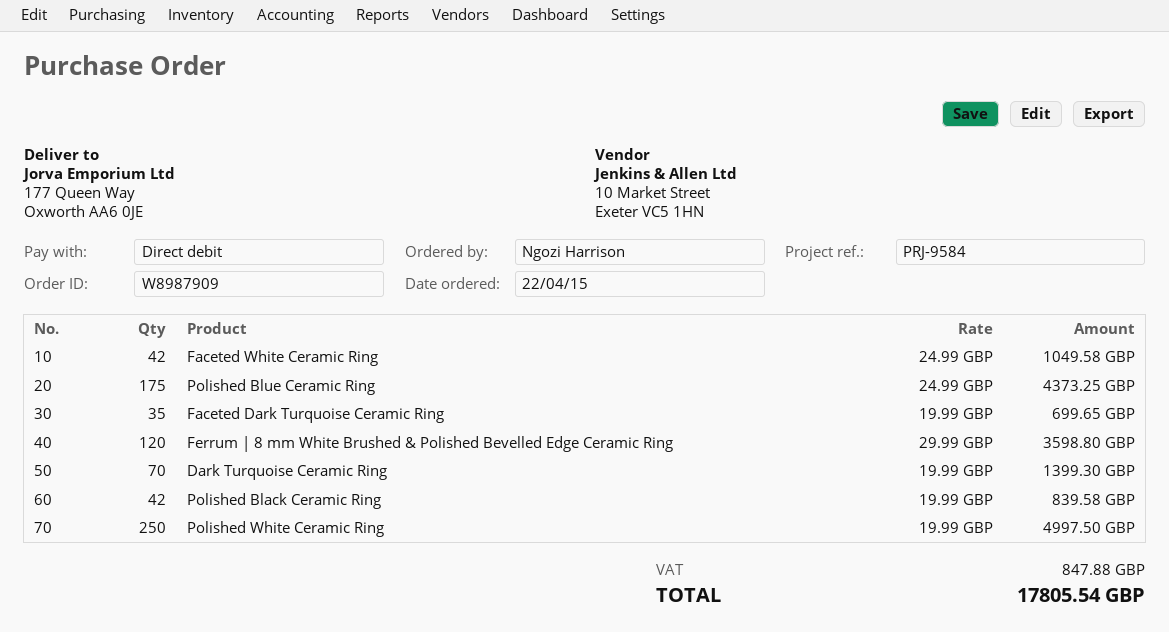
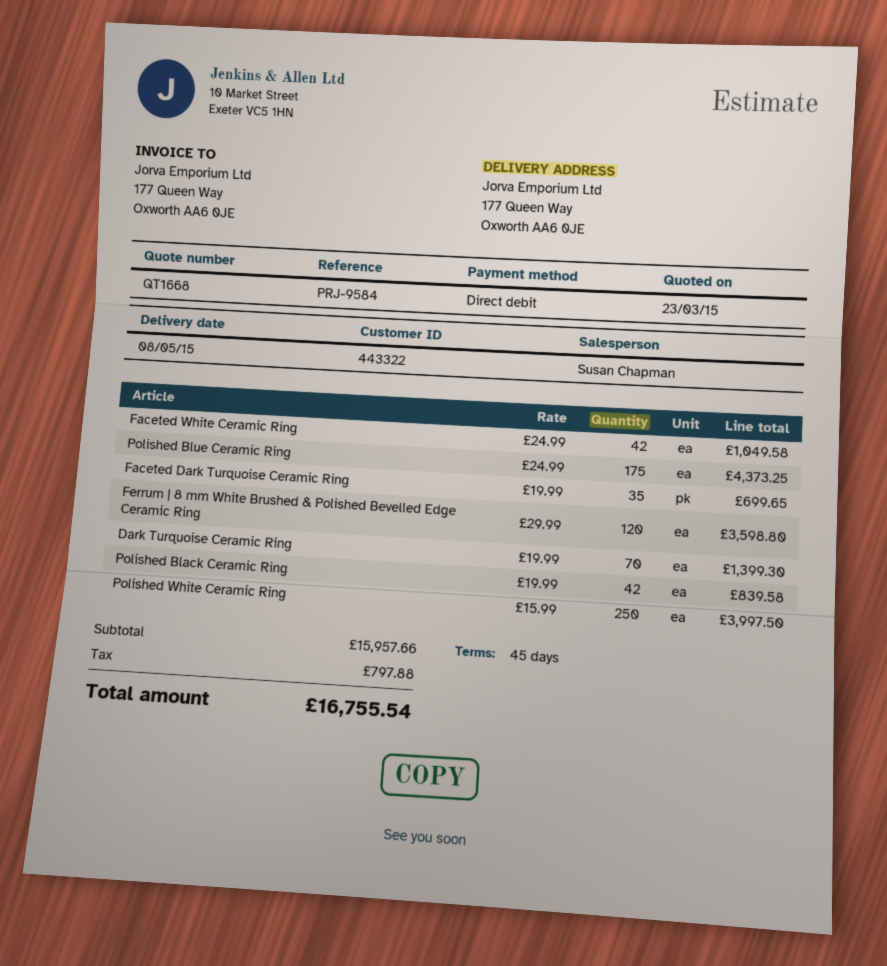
Polished White Ceramic Ring: 250 x 19.99 = 4997.50 -> 250 x 15.99 = 3997.50
tax: 847.88 -> 797.88
total: 17805.54 -> 16755.54

